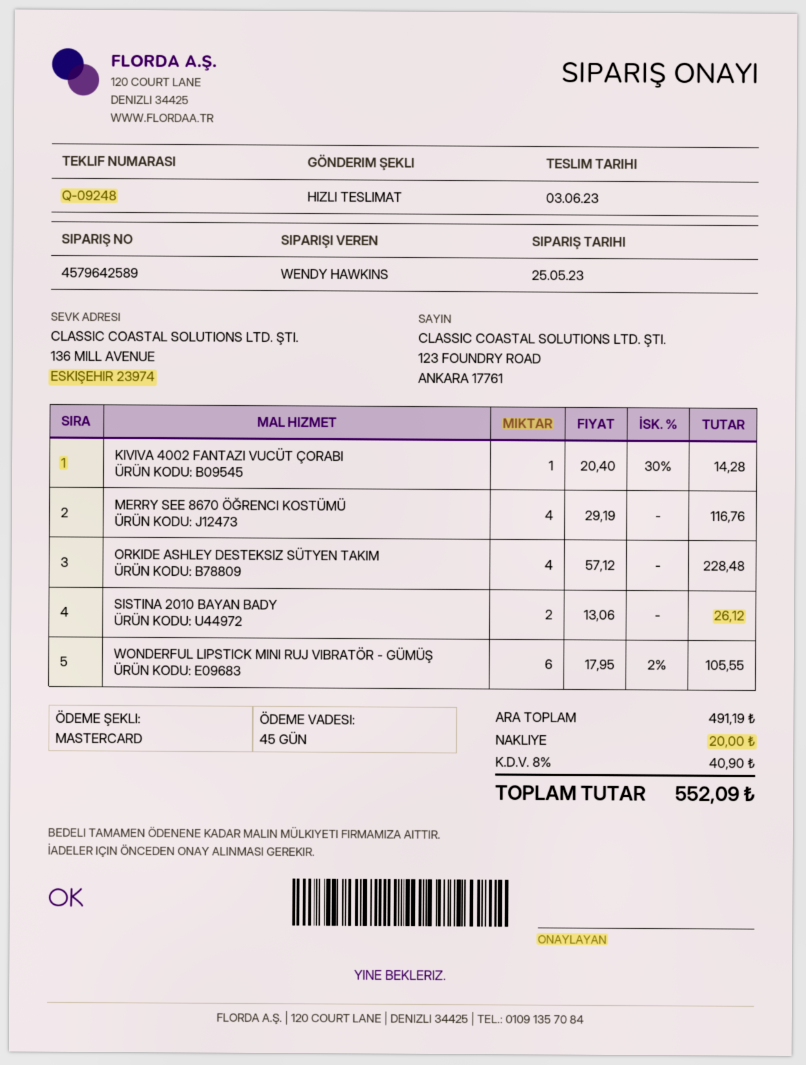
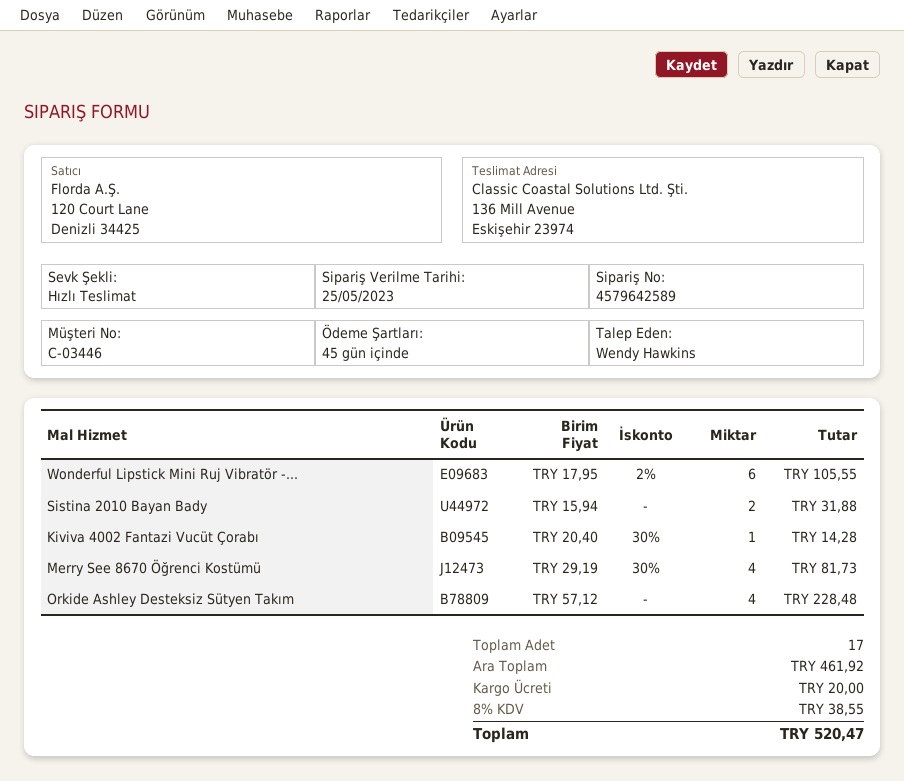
MERRY SEE 8670 ÖĞRENCI KOSTÜMÜ: 4 x 29.19 = 116.76 -> 4 x 29.19 - 30% = 81.73
SISTINA 2010 BAYAN BADY: 2 x 13.06 = 26.12 -> 2 x 15.94 = 31.88
subtotal: 491.19 -> 461.92
tax: 8% = 40.90 -> 8% = 38.55
total: 552.09 -> 520.47

